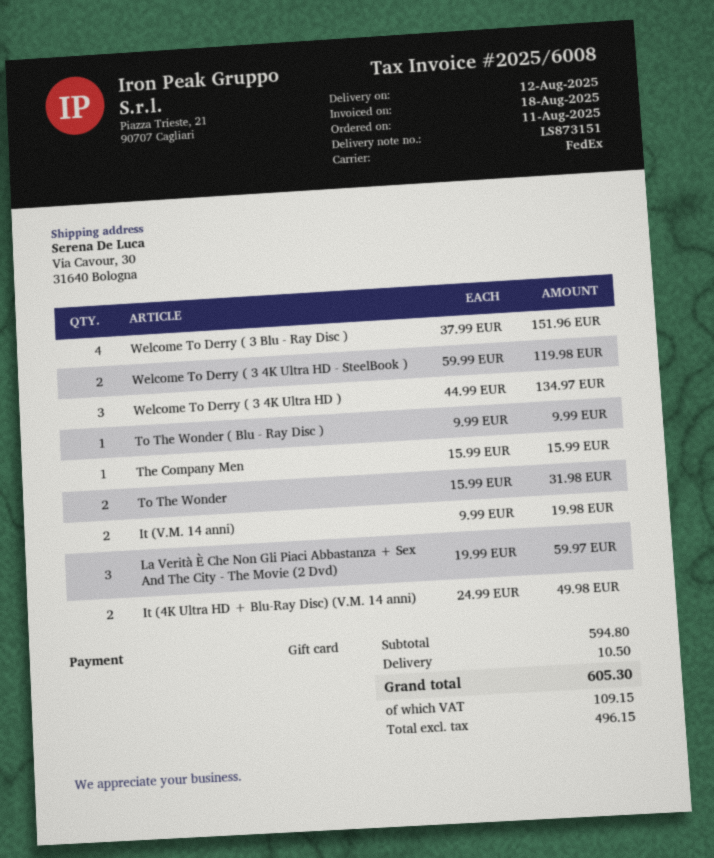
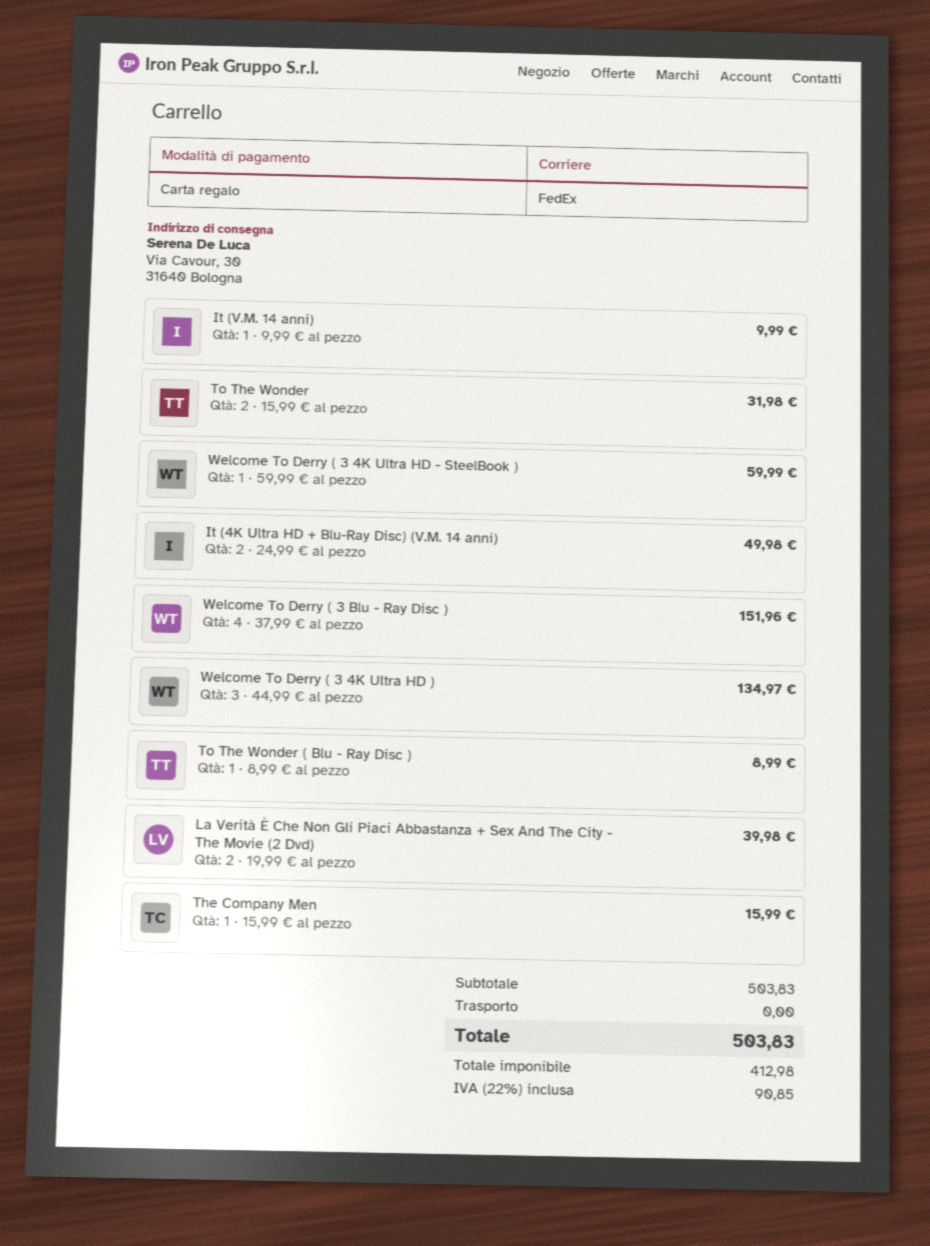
Welcome To Derry ( 3 4K Ultra HD - SteelBook ): 2 x 59.99 = 119.98 -> 1 x 59.99 = 59.99
To The Wonder ( Blu - Ray Disc ): 1 x 9.99 = 9.99 -> 1 x 8.99 = 8.99
It (V.M. 14 anni): 2 x 9.99 = 19.98 -> 1 x 9.99 = 9.99
La Verità È Che Non Gli Piaci Abbastanza + Sex And The City - The Movie (2 Dvd): 3 x 19.99 = 59.97 -> 2 x 19.99 = 39.98
subtotal: 594.80 -> 503.83
shipping: 10.50 -> 0.00
net: 496.15 -> 412.98
tax: 109.15 -> 90.85
total: 605.30 -> 503.83

